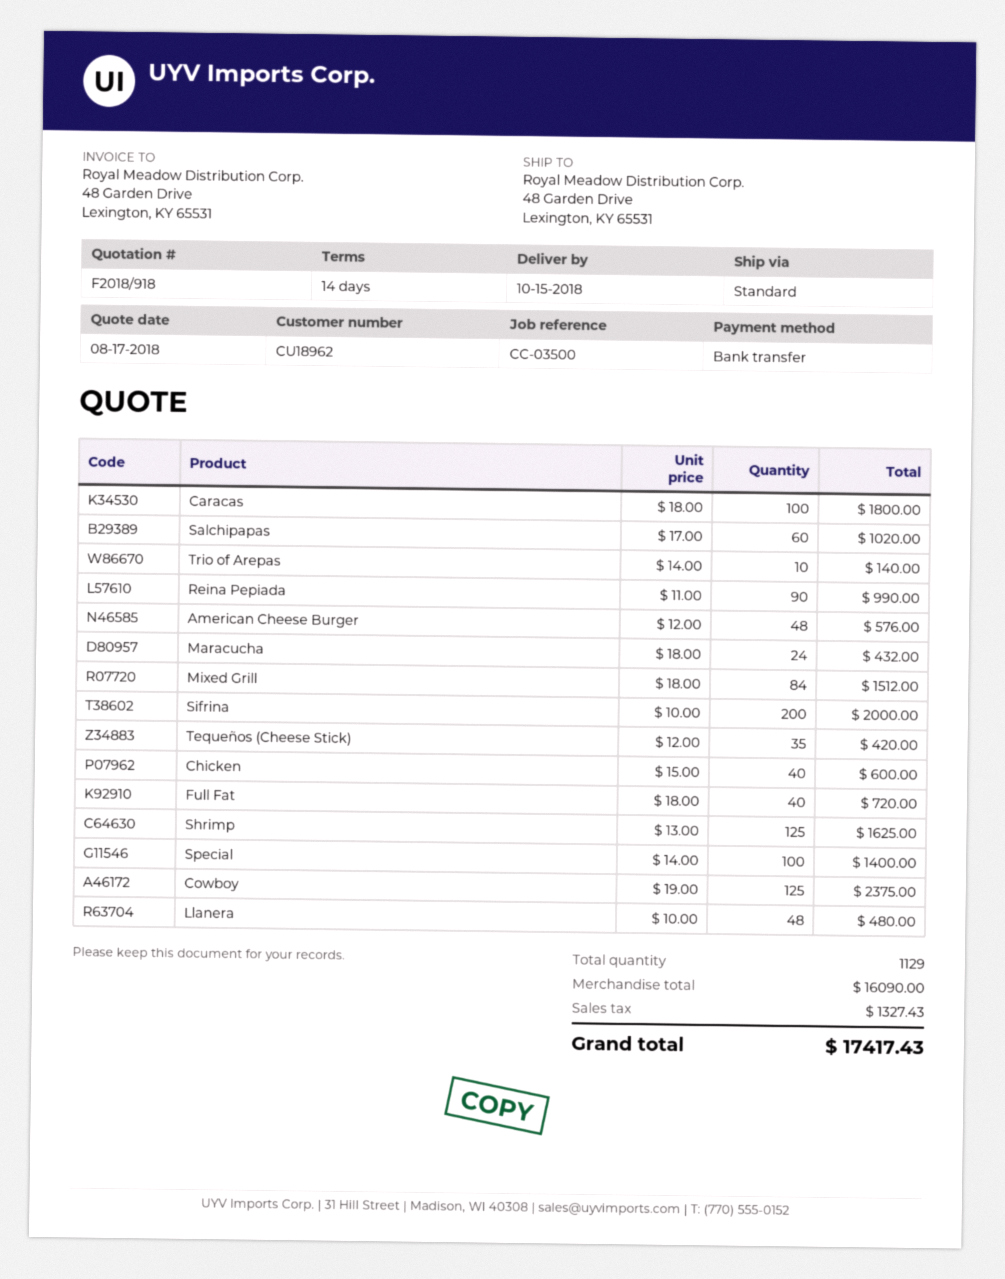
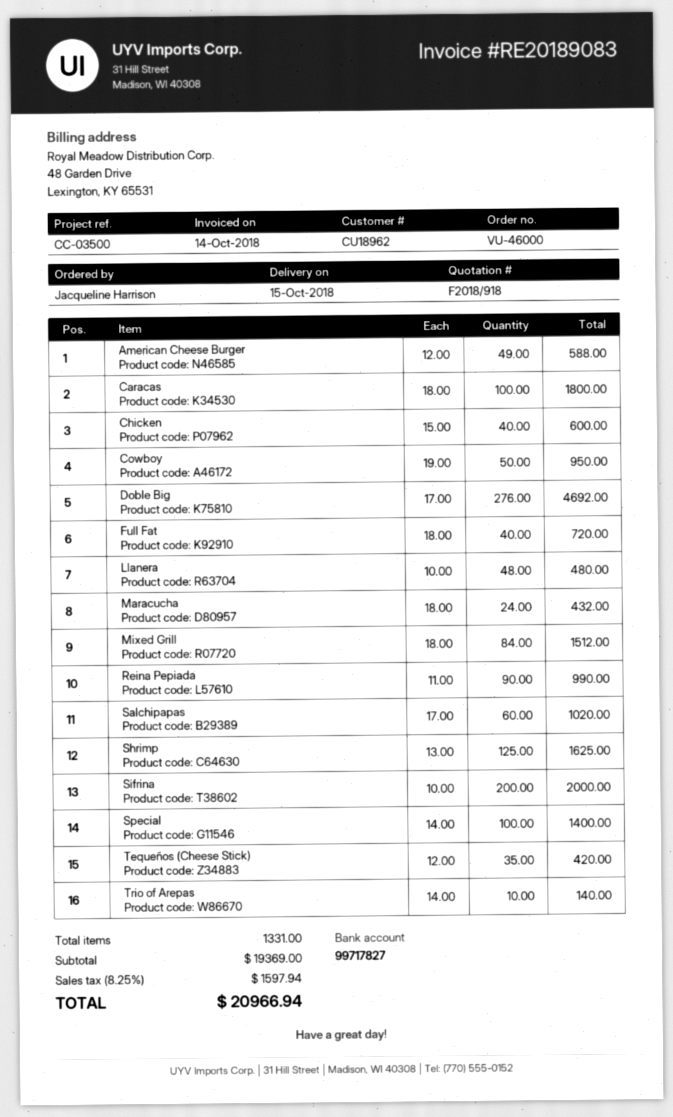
American Cheese Burger: 48 x 12.00 = 576.00 -> 49 x 12.00 = 588.00
Cowboy: 125 x 19.00 = 2375.00 -> 50 x 19.00 = 950.00
Doble Big: none -> 276 x 17.00 = 4692.00
total quantity: 1129 -> 1331
subtotal: 16090.00 -> 19369.00
tax: 1327.43 -> 1597.94
total: 17417.43 -> 20966.94

